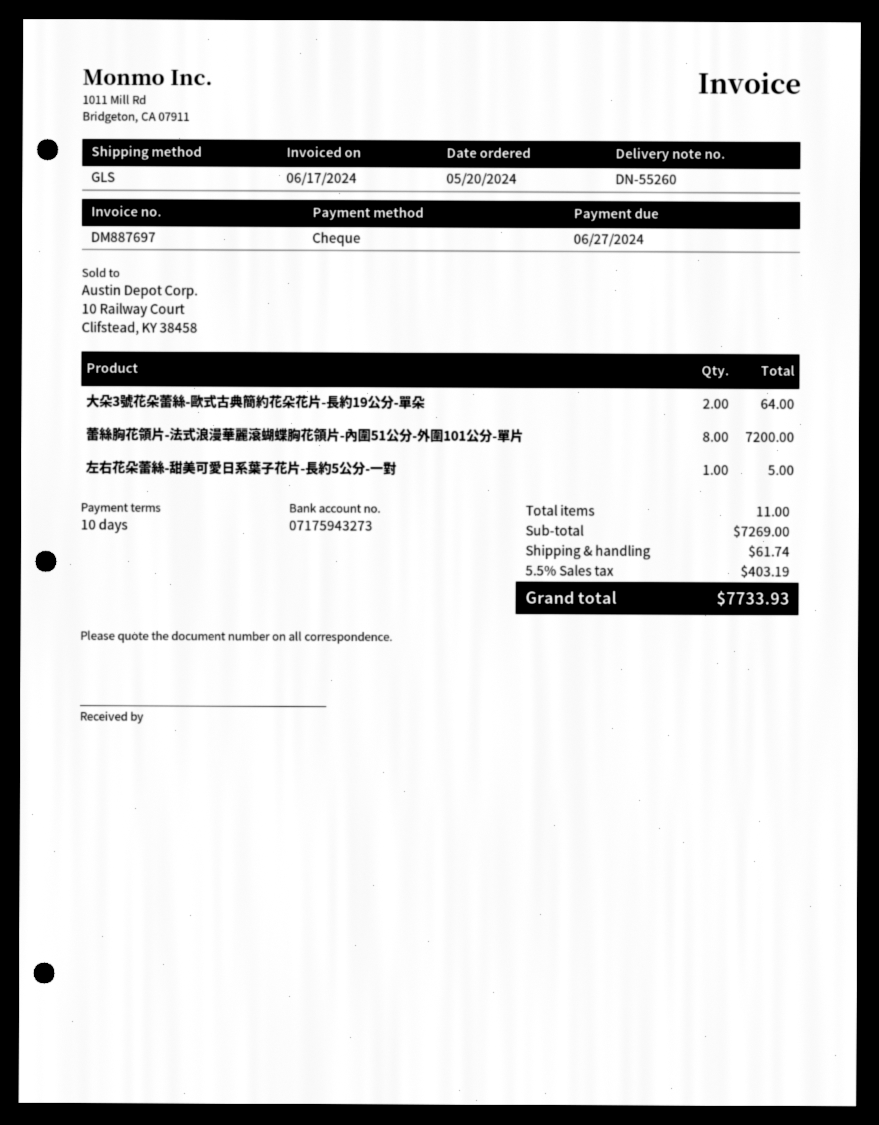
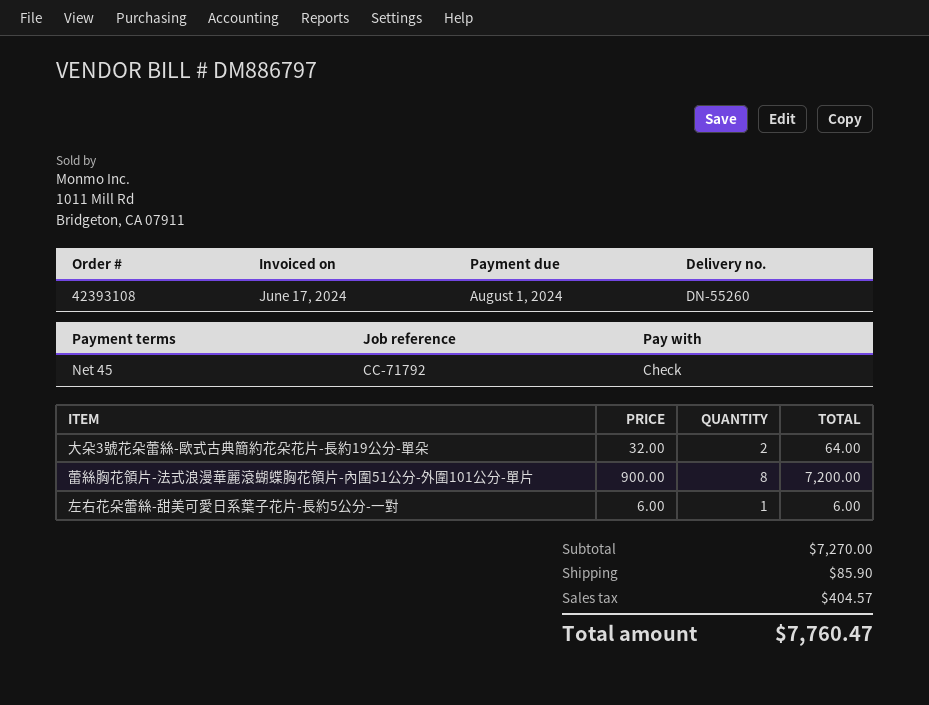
invoice number: DM887697 -> DM886797
payment terms: 10 days -> 45 days
due date: 2024-06-27 -> 2024-08-01
左右花朵蕾絲-甜美可愛日系葉子花片-長約5公分-一對: 1 for 5.00 -> 1 for 6.00
subtotal: 7269.00 -> 7270.00
shipping: 61.74 -> 85.90
tax: 403.19 -> 404.57
total: 7733.93 -> 7760.47

